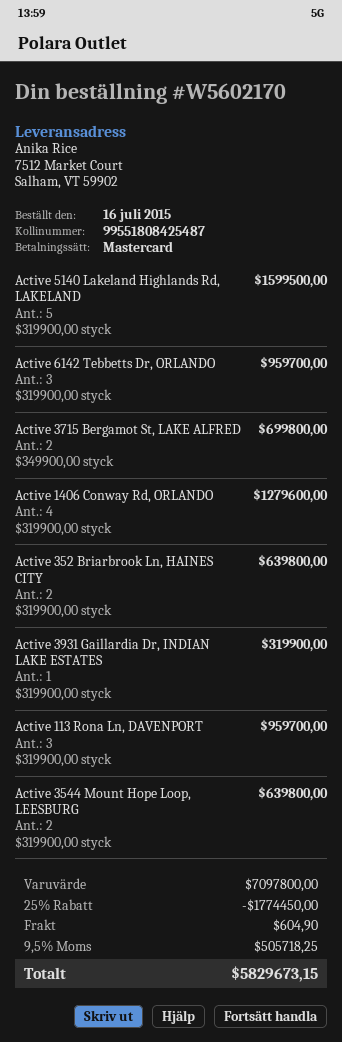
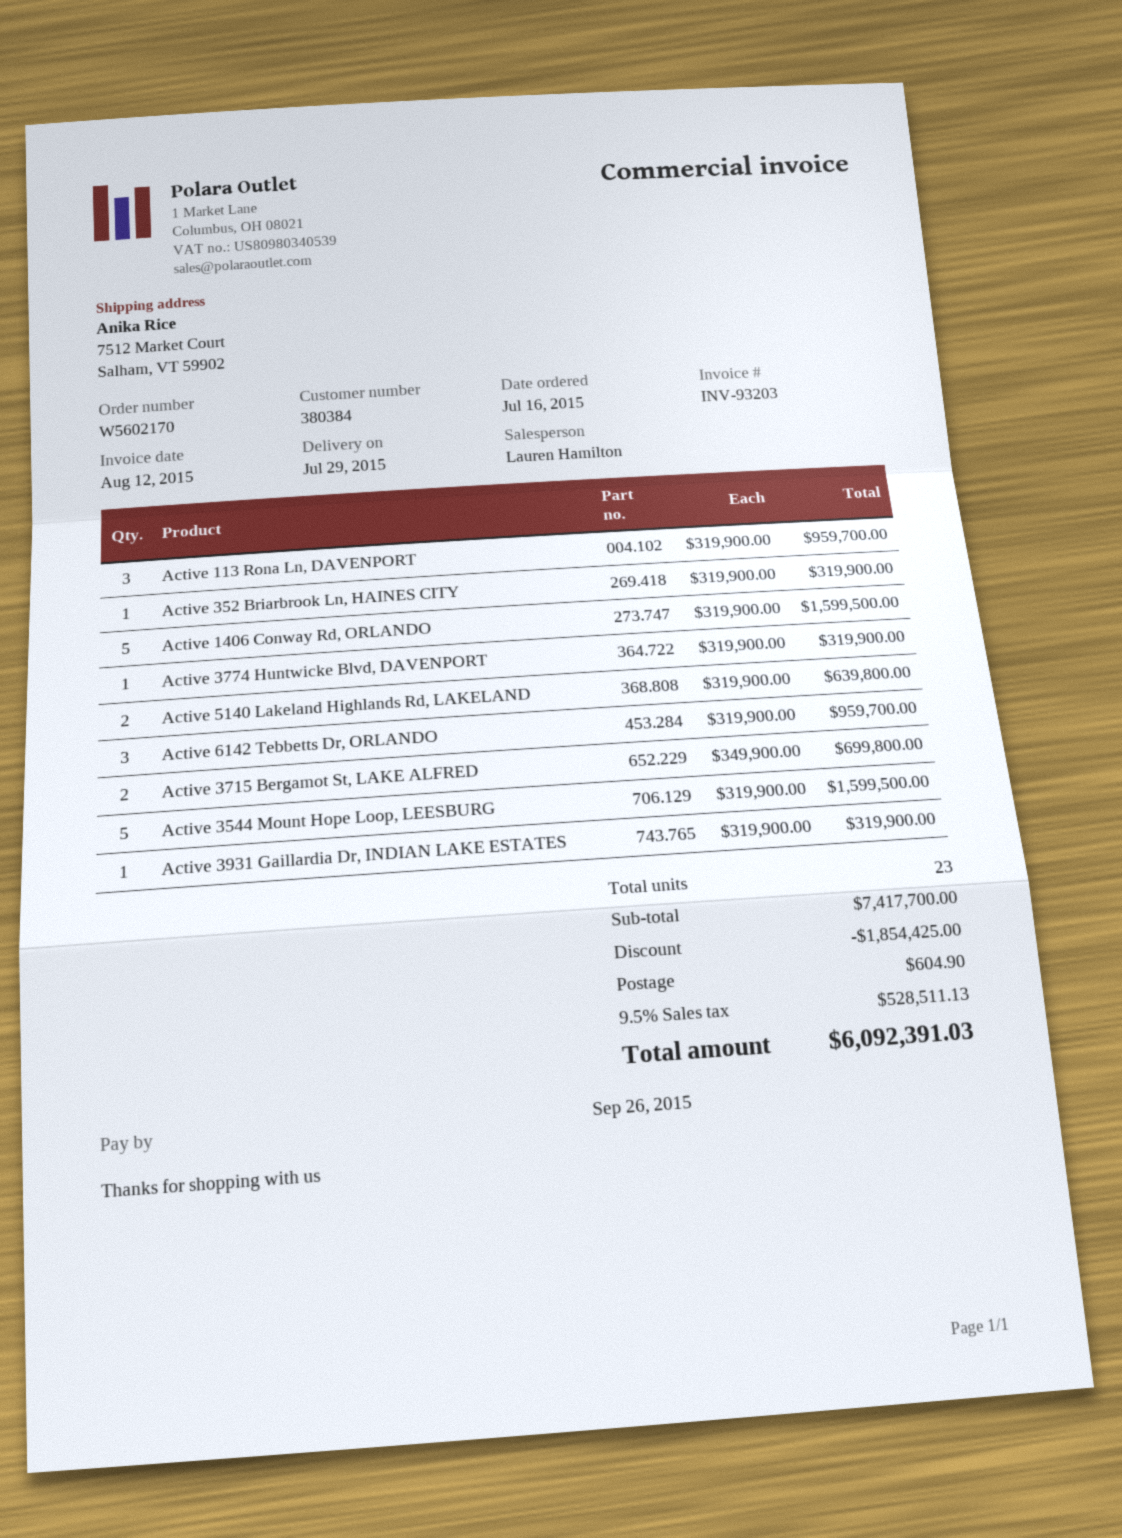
Active 5140 Lakeland Highlands Rd, LAKELAND: 5 x 319900.00 = 1599500.00 -> 2 x 319900.00 = 639800.00
Active 1406 Conway Rd, ORLANDO: 4 x 319900.00 = 1279600.00 -> 5 x 319900.00 = 1599500.00
Active 352 Briarbrook Ln, HAINES CITY: 2 x 319900.00 = 639800.00 -> 1 x 319900.00 = 319900.00
Active 3544 Mount Hope Loop, LEESBURG: 2 x 319900.00 = 639800.00 -> 5 x 319900.00 = 1599500.00
Active 3774 Huntwicke Blvd, DAVENPORT: none -> 1 x 319900.00 = 319900.00
subtotal: 7097800.00 -> 7417700.00
discount: 1774450.00 -> 1854425.00
tax: 9.5% = 505718.25 -> 9.5% = 528511.13
total: 5829673.15 -> 6092391.03

